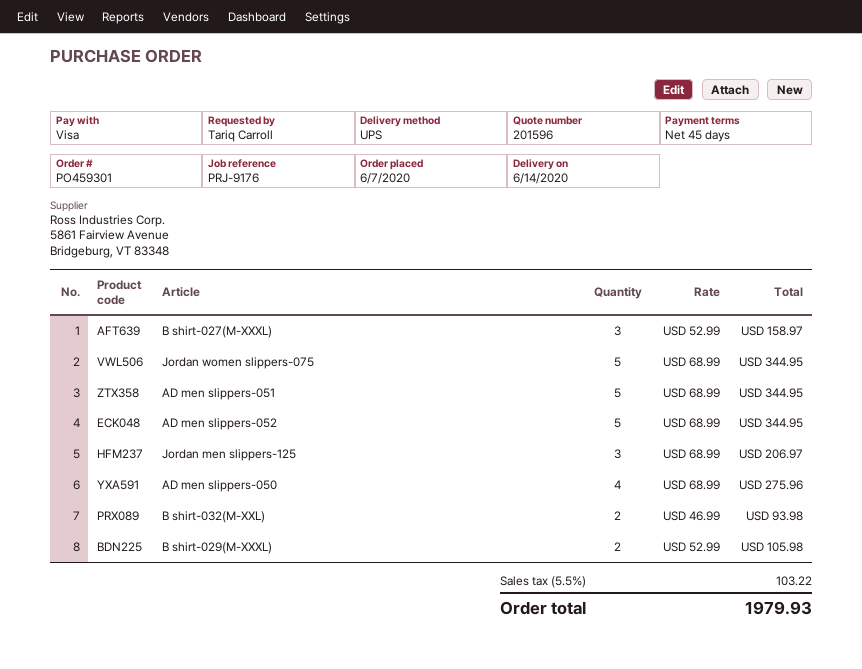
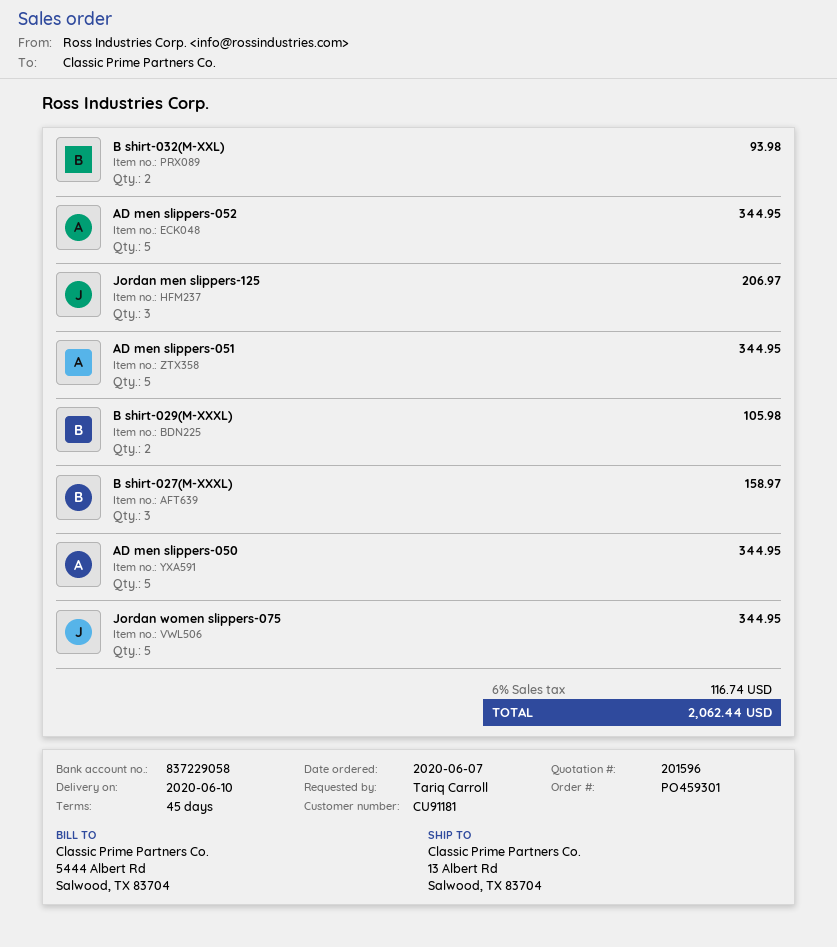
delivery date: 2020-06-14 -> 2020-06-10
AD men slippers-050: 4 for 275.96 -> 5 for 344.95
tax: 5.5% = 103.22 -> 6% = 116.74
total: 1979.93 -> 2062.44

